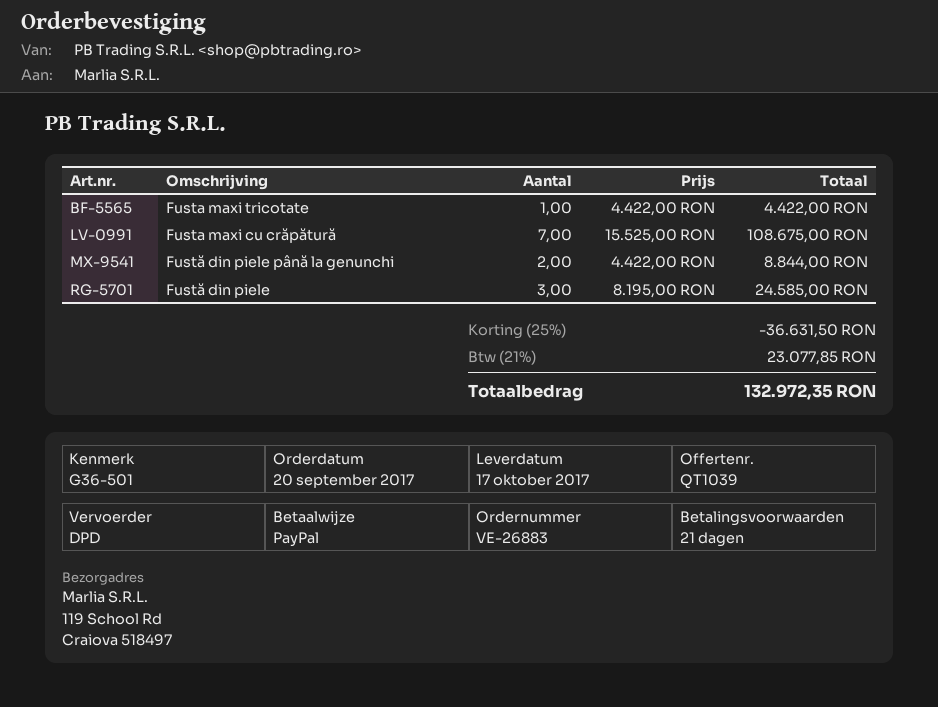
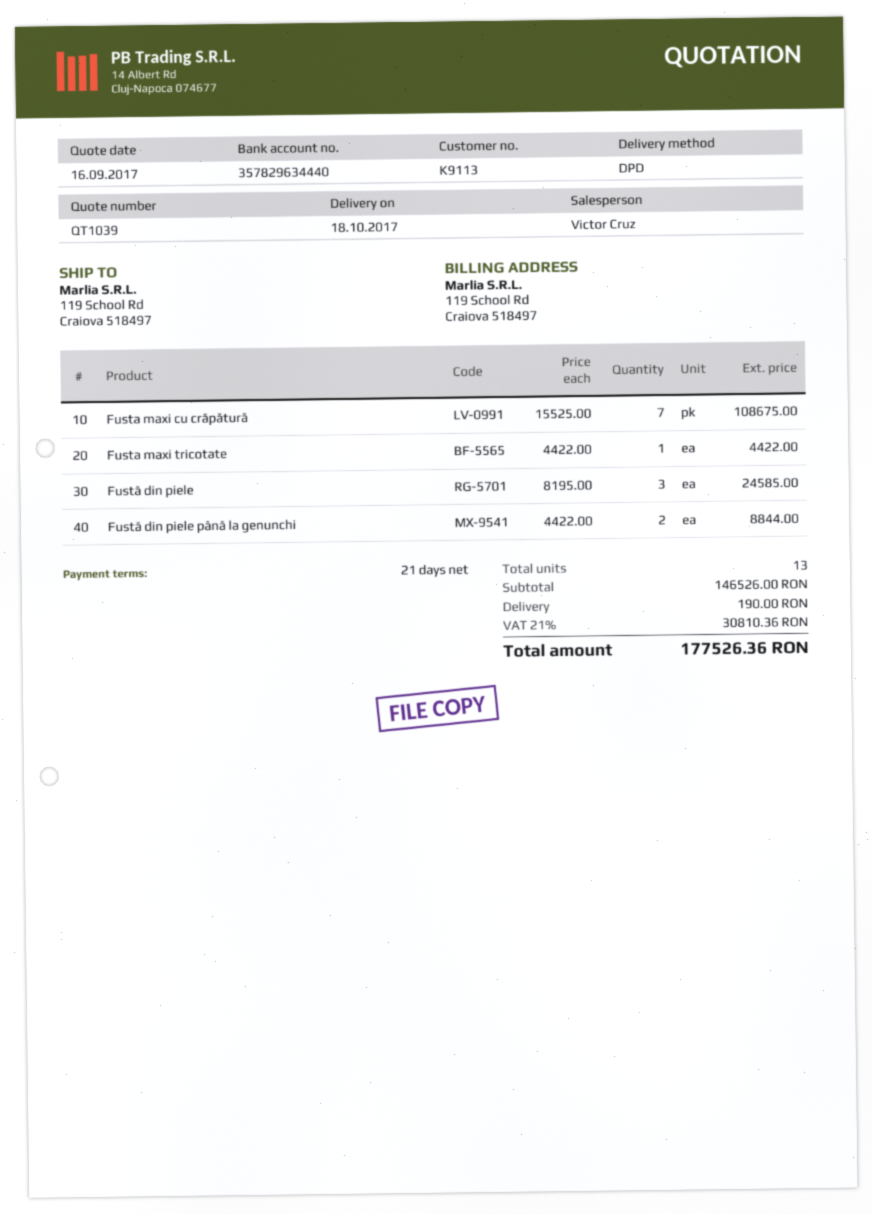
delivery date: 2017-10-17 -> 2017-10-18
discount: 25% = 36631.50 -> none
shipping: none -> 190.00
tax: 21% = 23077.85 -> 21% = 30810.36
total: 132972.35 -> 177526.36

